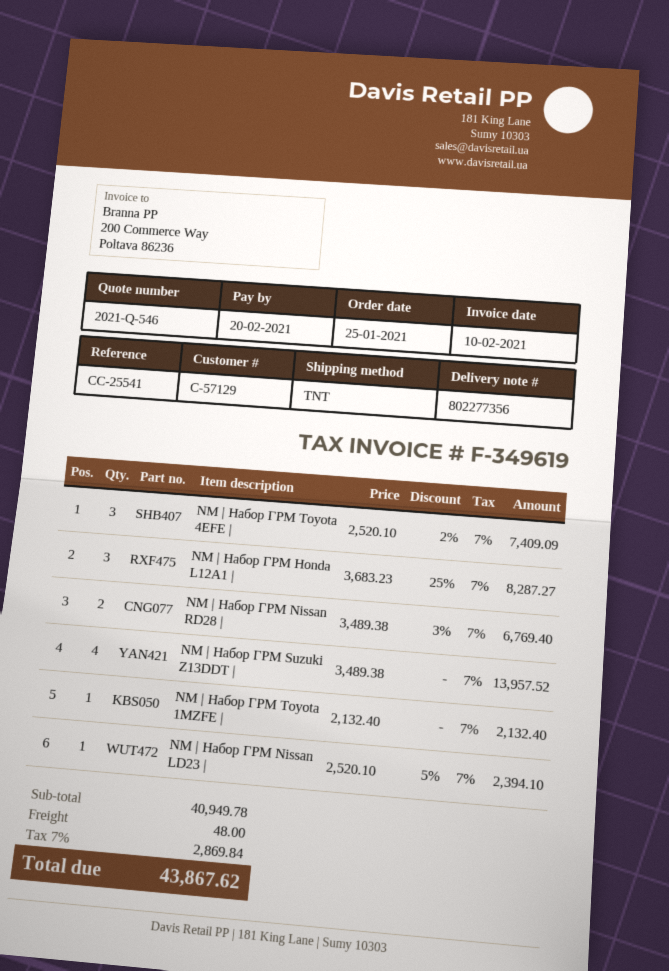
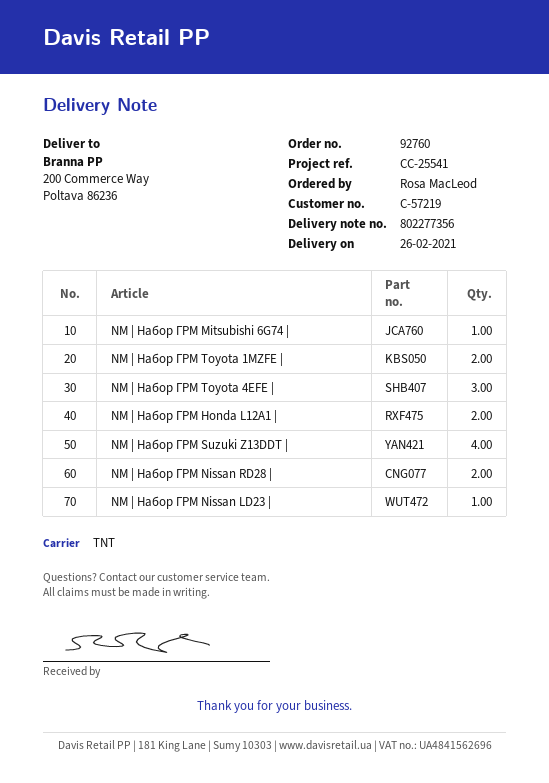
customer number: C-57129 -> C-57219
NM | Набор ГРМ Honda L12A1 |: 3 -> 2
NM | Набор ГРМ Toyota 1MZFE |: 1 -> 2
NM | Набор ГРМ Mitsubishi 6G74 |: none -> 1

